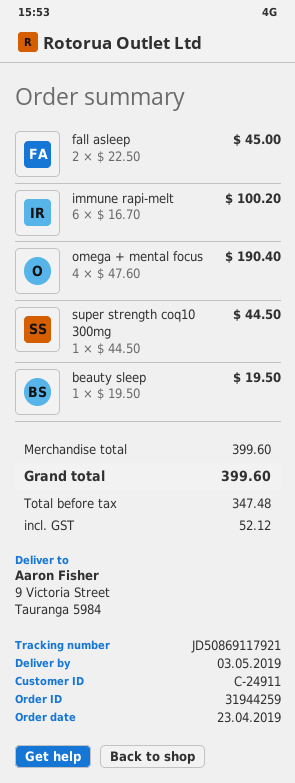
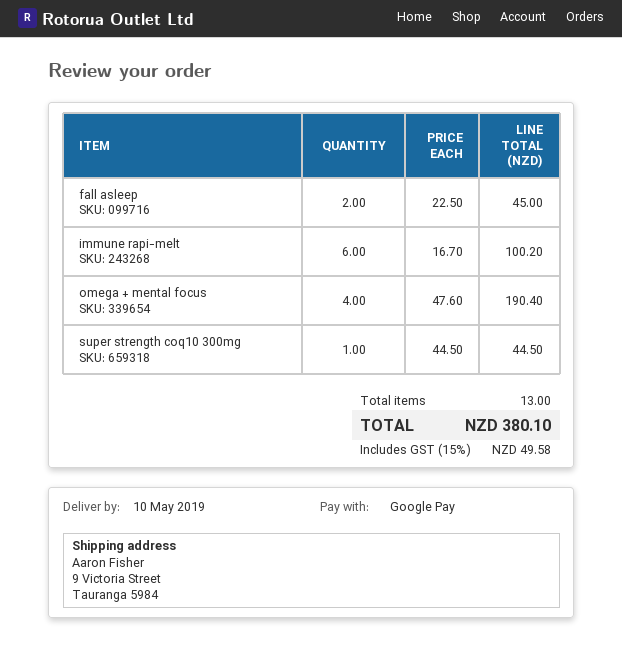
delivery date: 2019-05-03 -> 2019-05-10
beauty sleep: 1 x 19.50 = 19.50 -> none
tax: 52.12 -> 49.58
total: 399.60 -> 380.10

